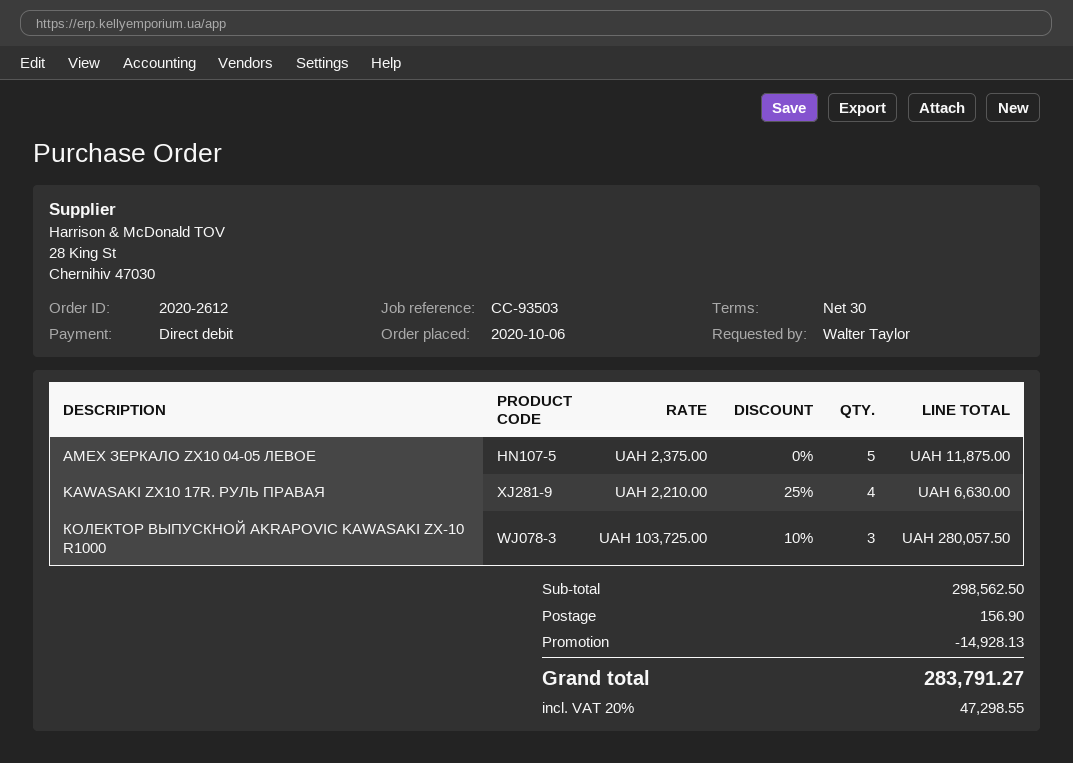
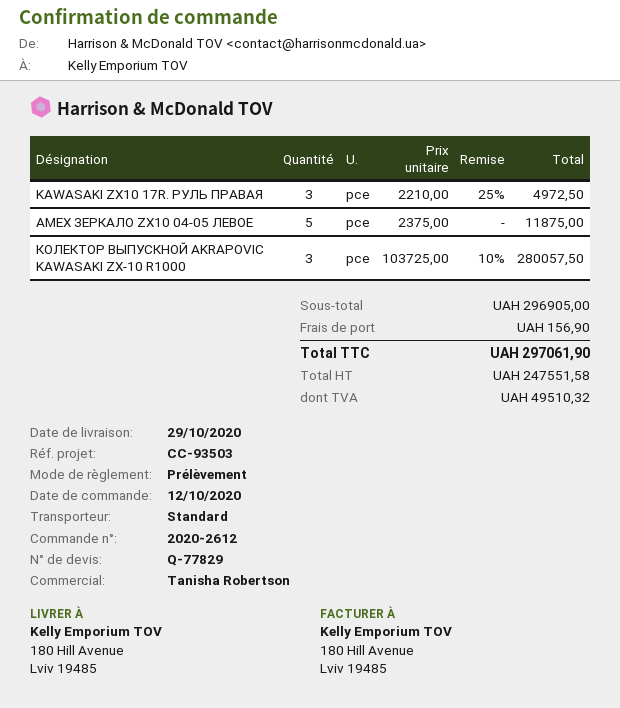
order date: 2020-10-06 -> 2020-10-12
KAWASAKI ZX10 17R. РУЛЬ ПРАВАЯ: 4 x 2210.00 - 25% = 6630.00 -> 3 x 2210.00 - 25% = 4972.50
subtotal: 298562.50 -> 296905.00
discount: 14928.13 -> none
tax: 47298.55 -> 49510.32
total: 283791.27 -> 297061.90

